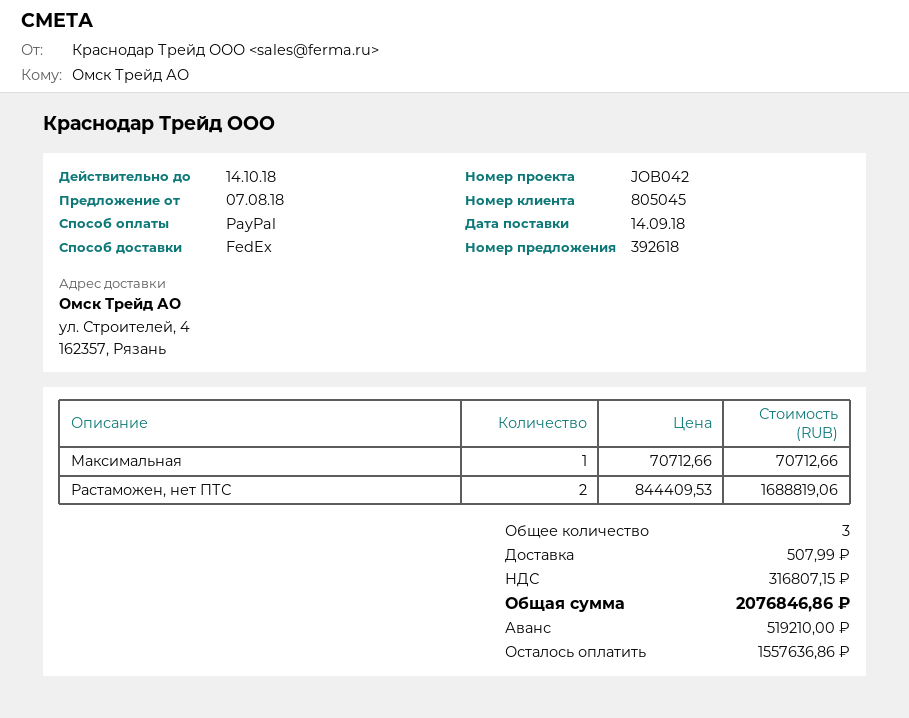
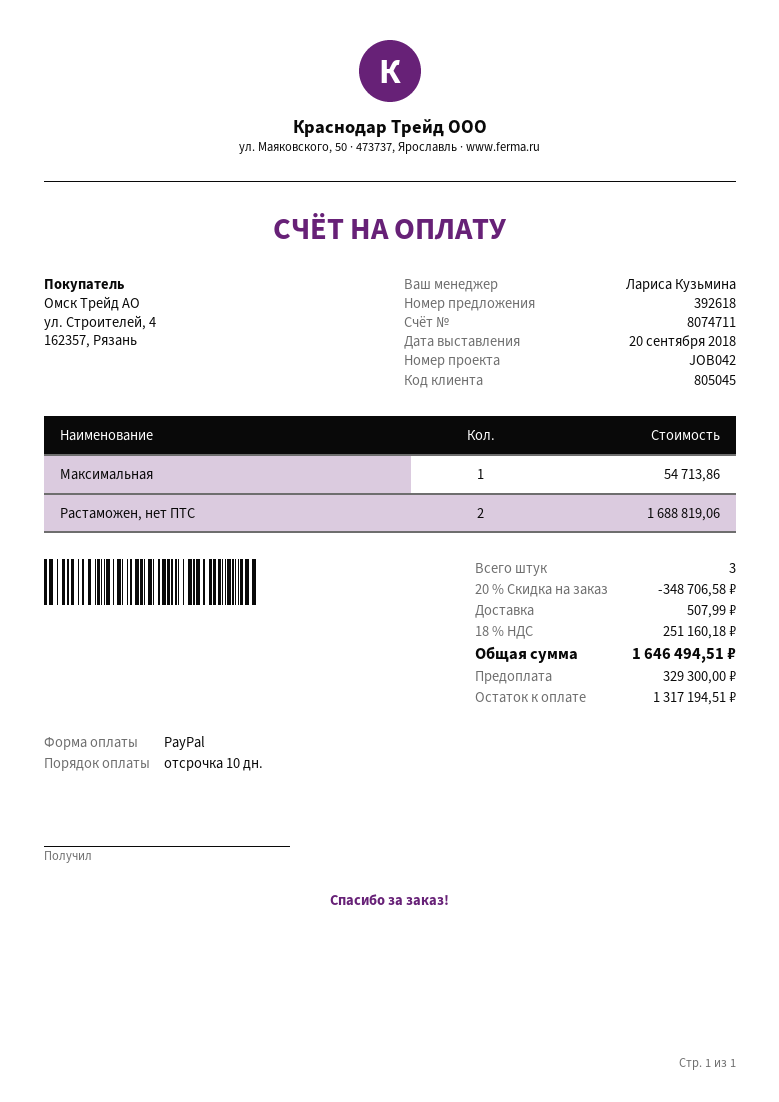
Максимальная: 1 for 70712.66 -> 1 for 54713.86
discount: none -> 20% = 348706.58
tax: 316807.15 -> 251160.18
total: 2076846.86 -> 1646494.51
deposit: 519210.00 -> 329300.00
balance: 1557636.86 -> 1317194.51

